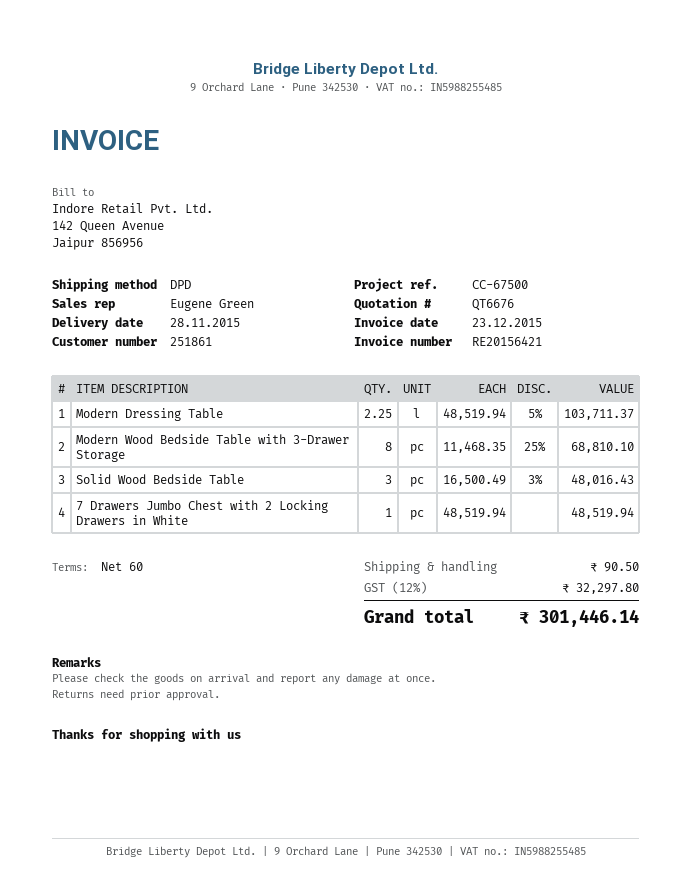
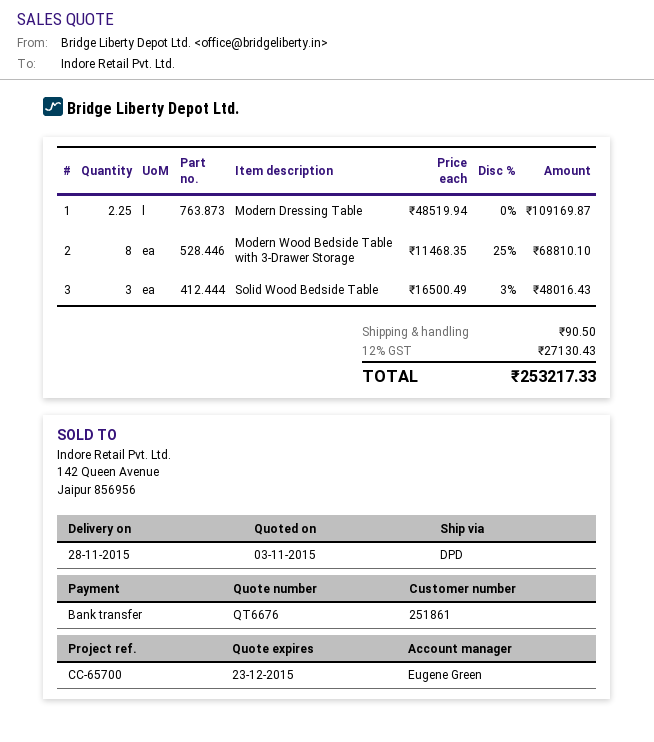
reference: CC-67500 -> CC-65700
Modern Dressing Table: 2.25 x 48519.94 - 5% = 103711.37 -> 2.25 x 48519.94 = 109169.87
7 Drawers Jumbo Chest with 2 Locking Drawers in White: 1 x 48519.94 = 48519.94 -> none
tax: 12% = 32297.80 -> 12% = 27130.43
total: 301446.14 -> 253217.33

